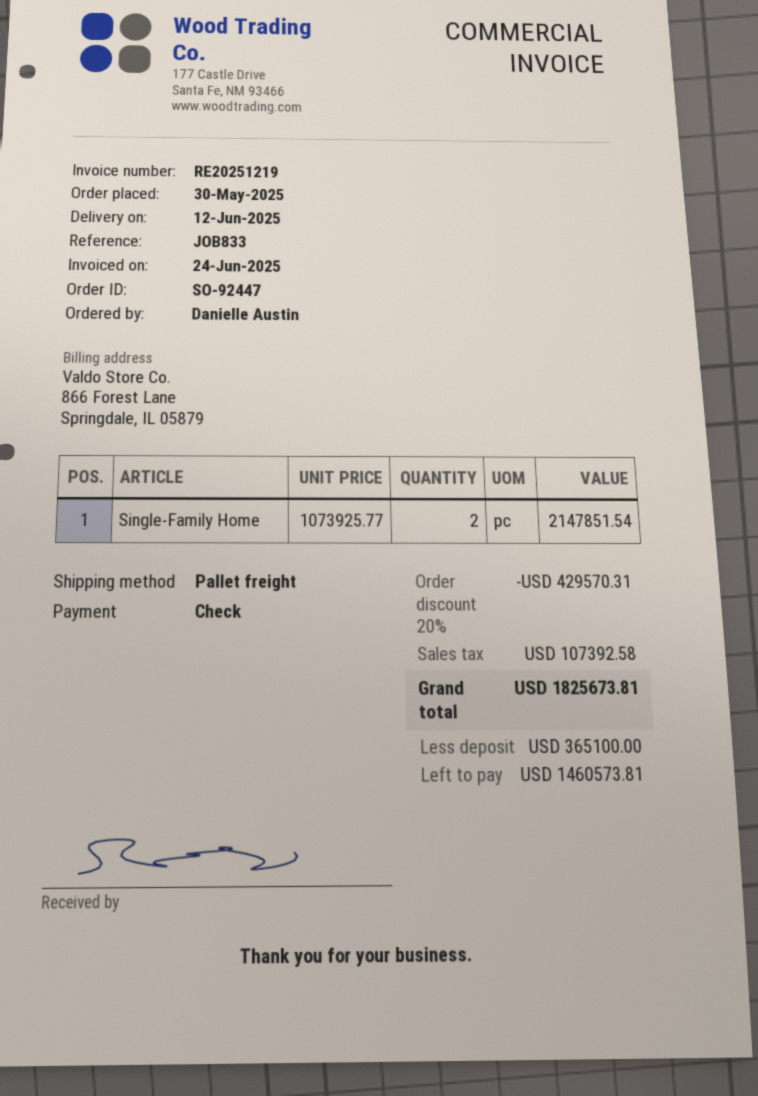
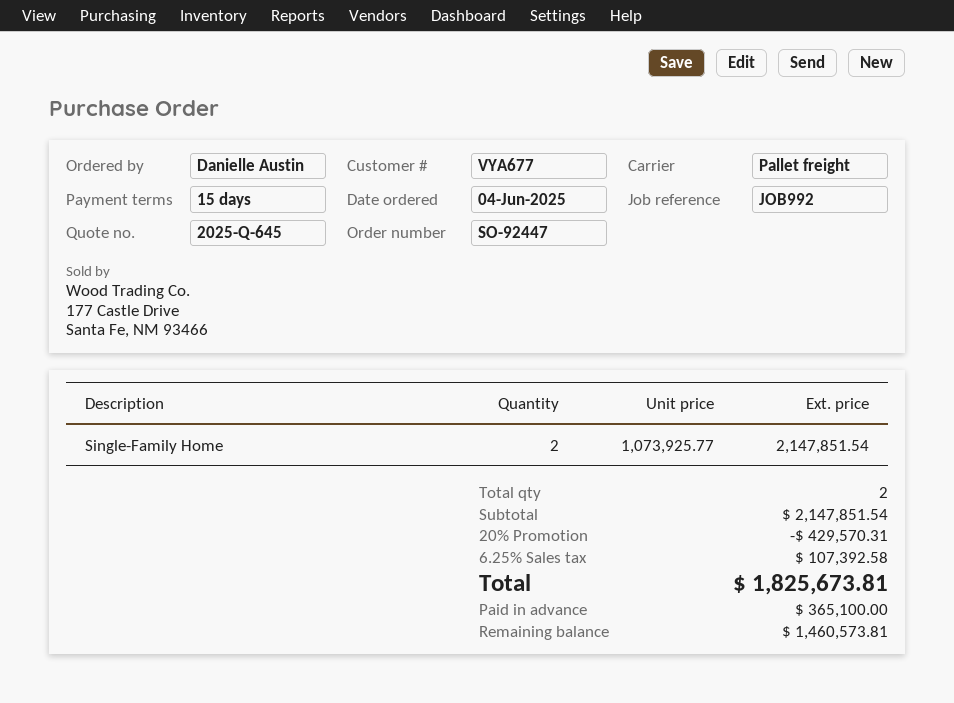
order date: 2025-05-30 -> 2025-06-04
reference: JOB833 -> JOB992

